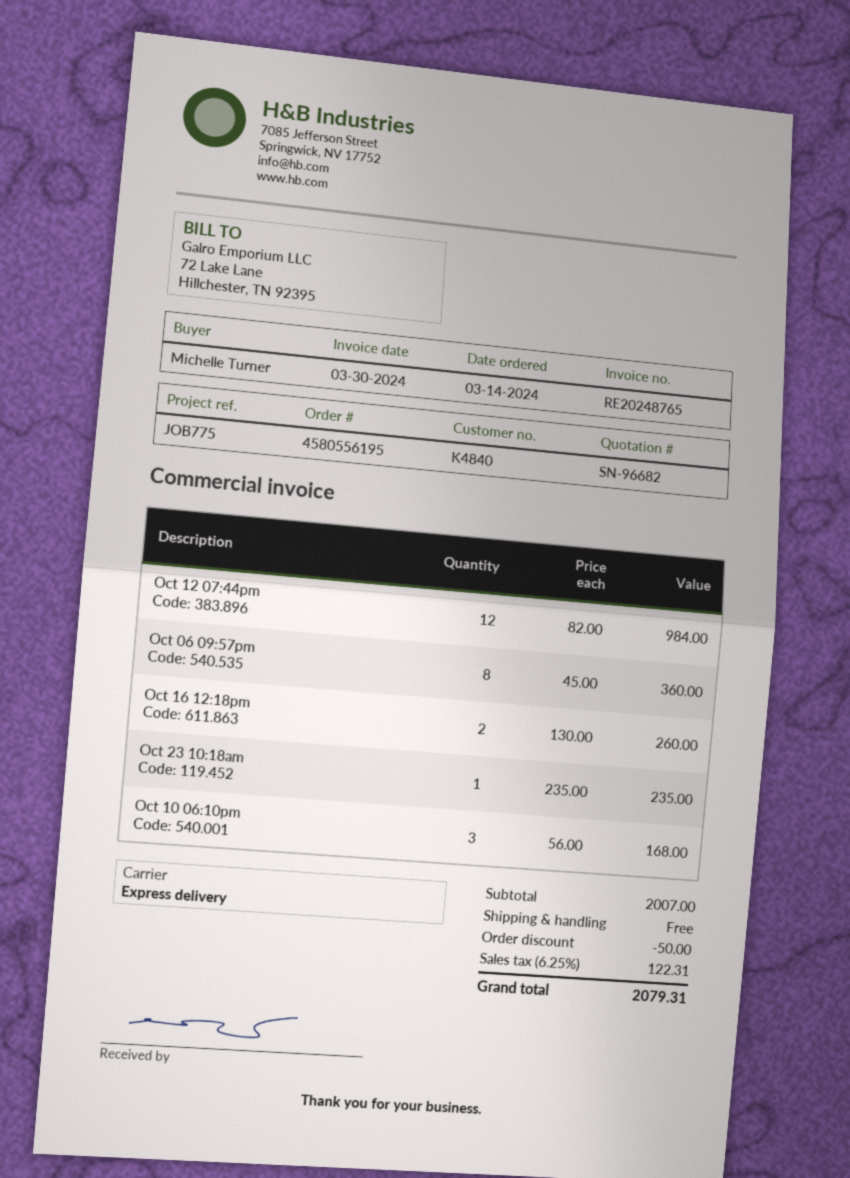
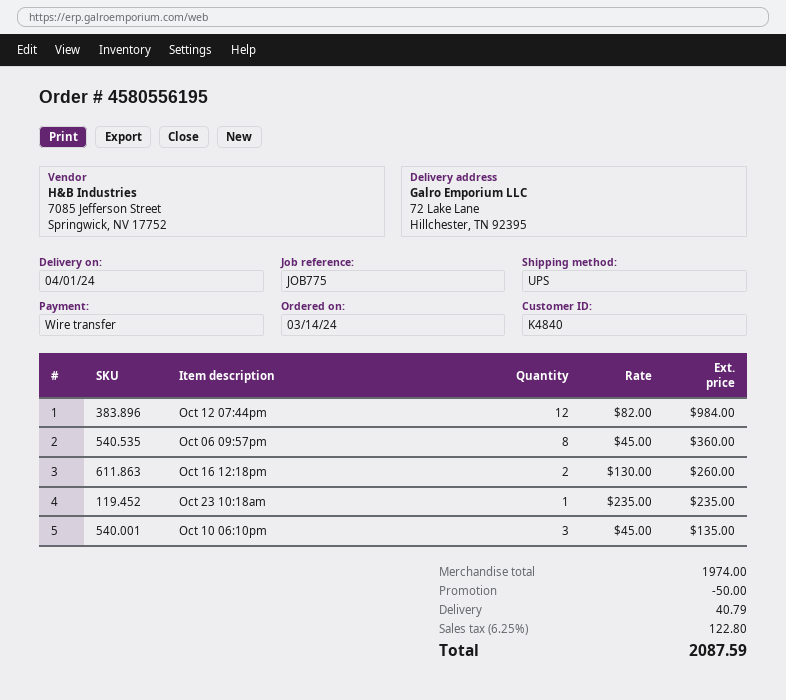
shipping method: express -> UPS
Oct 10 06:10pm: 3 x 56.00 = 168.00 -> 3 x 45.00 = 135.00
subtotal: 2007.00 -> 1974.00
shipping: 0.00 -> 40.79
tax: 6.25% = 122.31 -> 6.25% = 122.80
total: 2079.31 -> 2087.59

